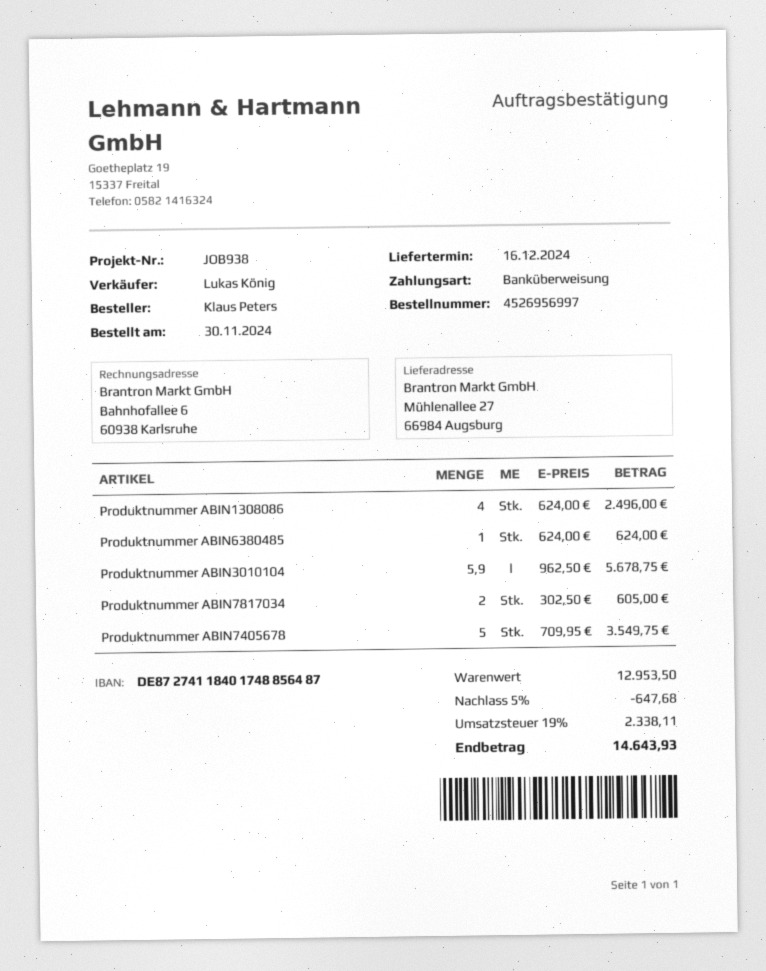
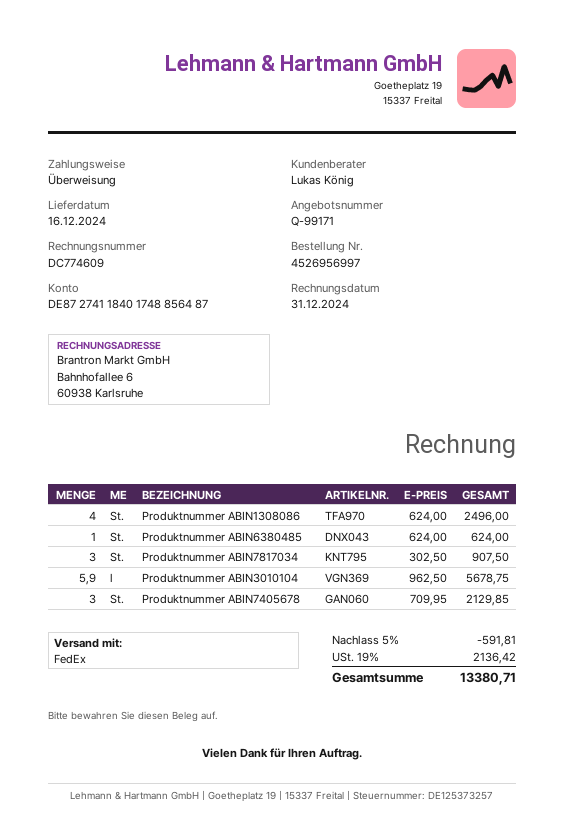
Produktnummer ABIN7817034: 2 x 302.50 = 605.00 -> 3 x 302.50 = 907.50
Produktnummer ABIN7405678: 5 x 709.95 = 3549.75 -> 3 x 709.95 = 2129.85
discount: 5% = 647.68 -> 5% = 591.81
tax: 19% = 2338.11 -> 19% = 2136.42
total: 14643.93 -> 13380.71

